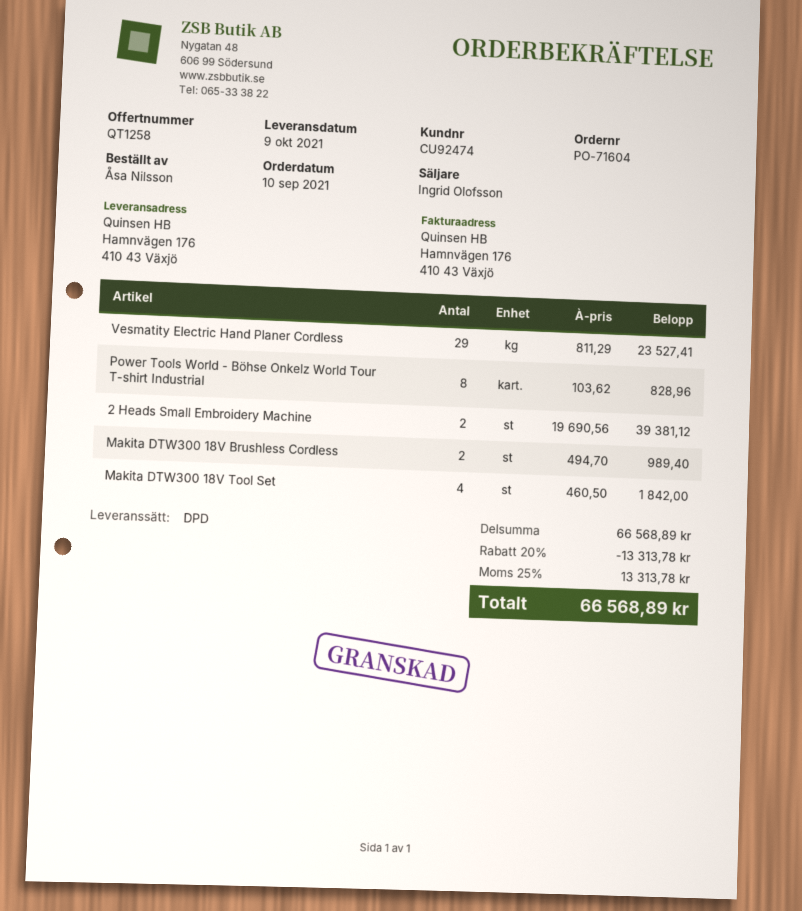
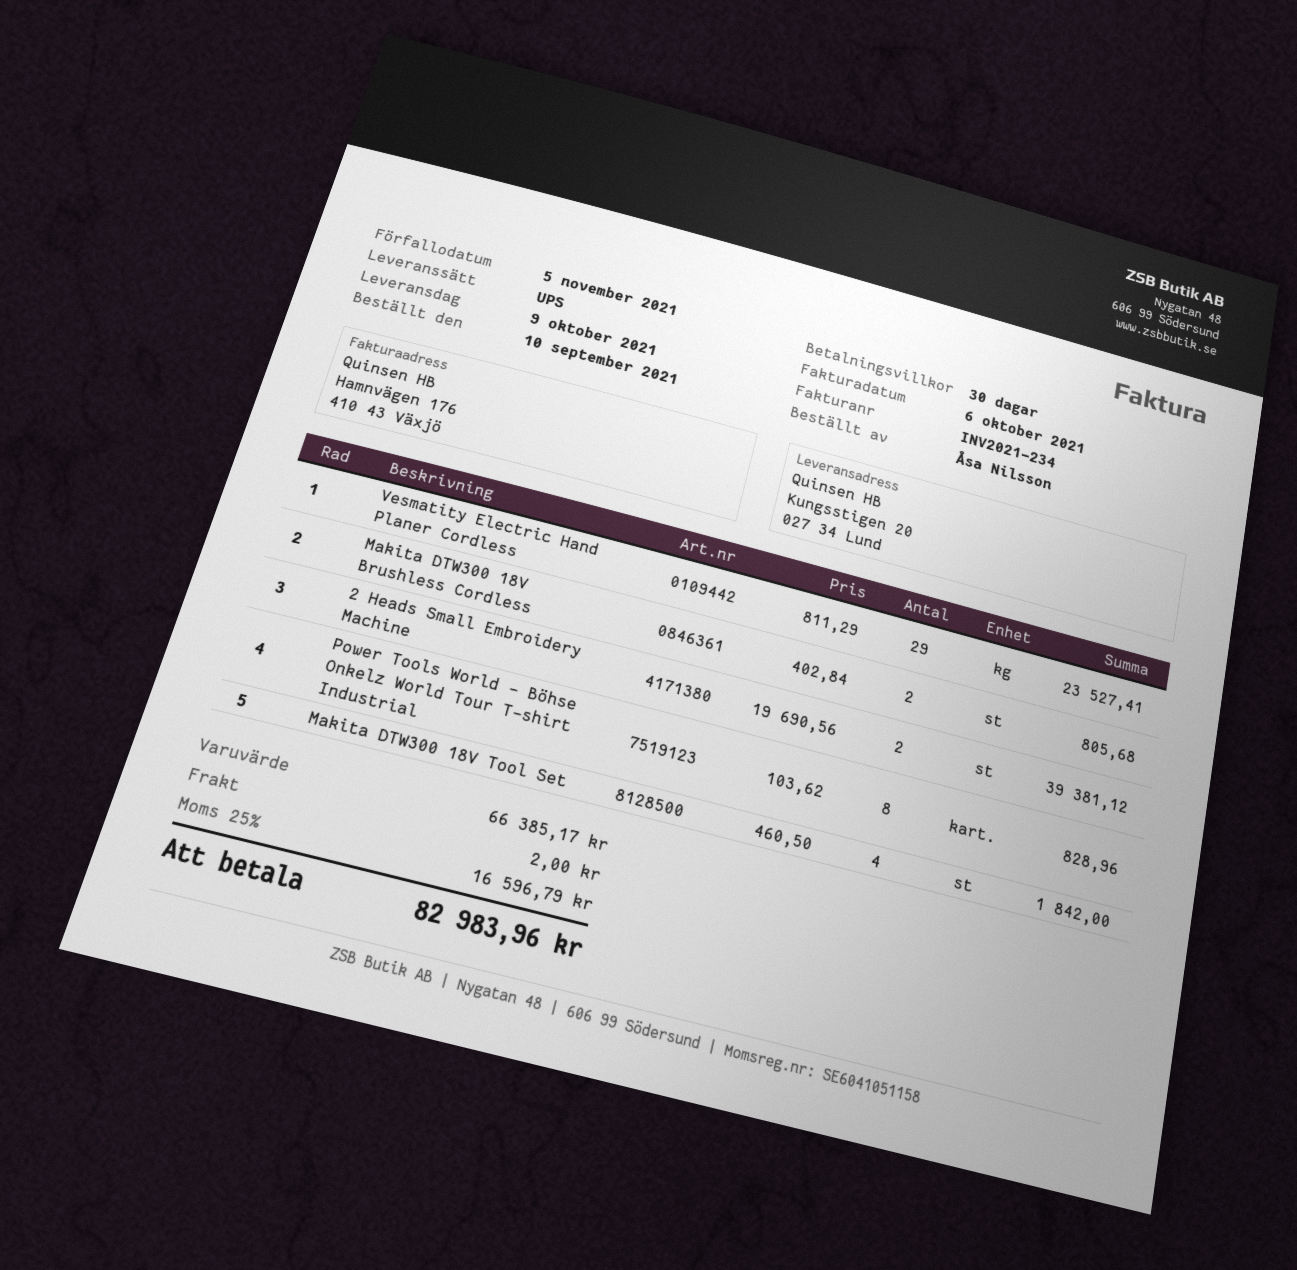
shipping method: DPD -> UPS
ship to: Hamnvägen 176, 410 43 Växjö -> Kungsstigen 20, 027 34 Lund
Makita DTW300 18V Brushless Cordless: 2 x 494.70 = 989.40 -> 2 x 402.84 = 805.68
subtotal: 66568.89 -> 66385.17
discount: 20% = 13313.78 -> none
shipping: none -> 2.00
tax: 25% = 13313.78 -> 25% = 16596.79
total: 66568.89 -> 82983.96

